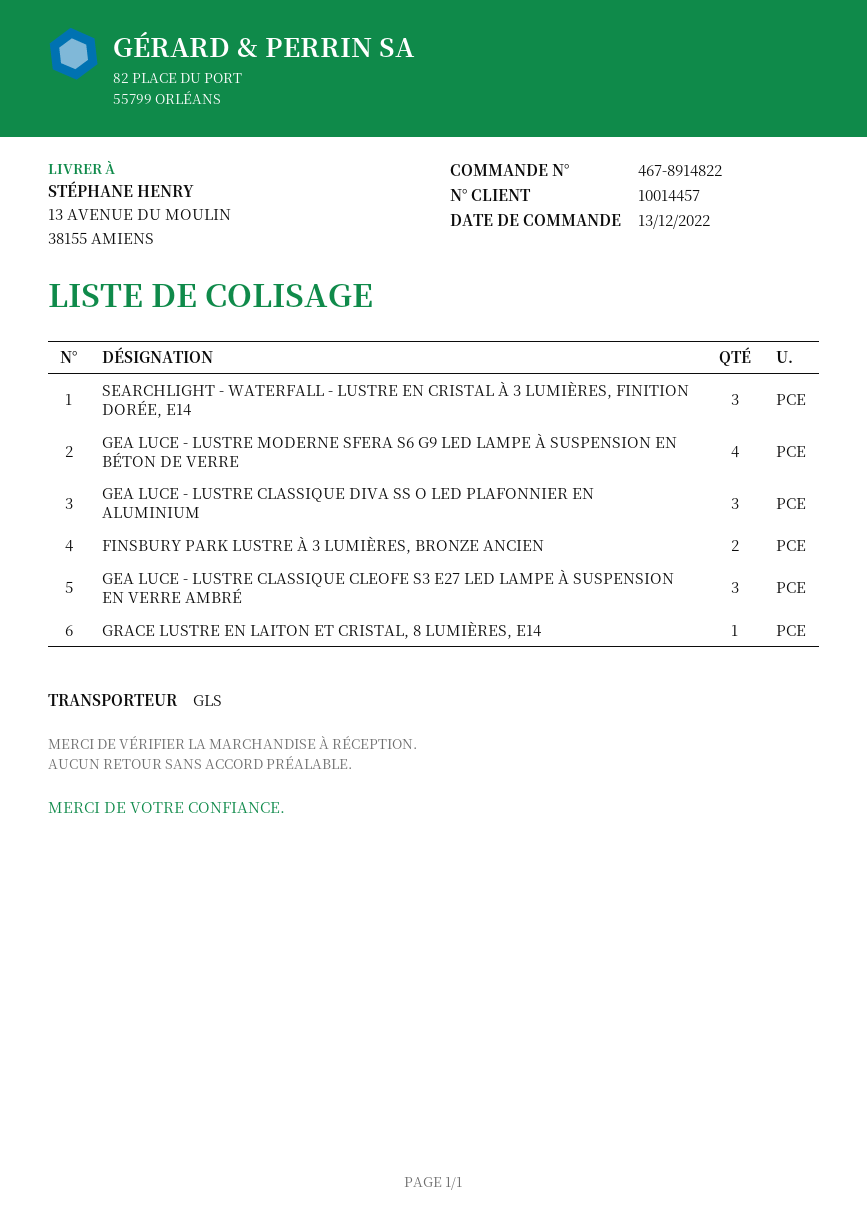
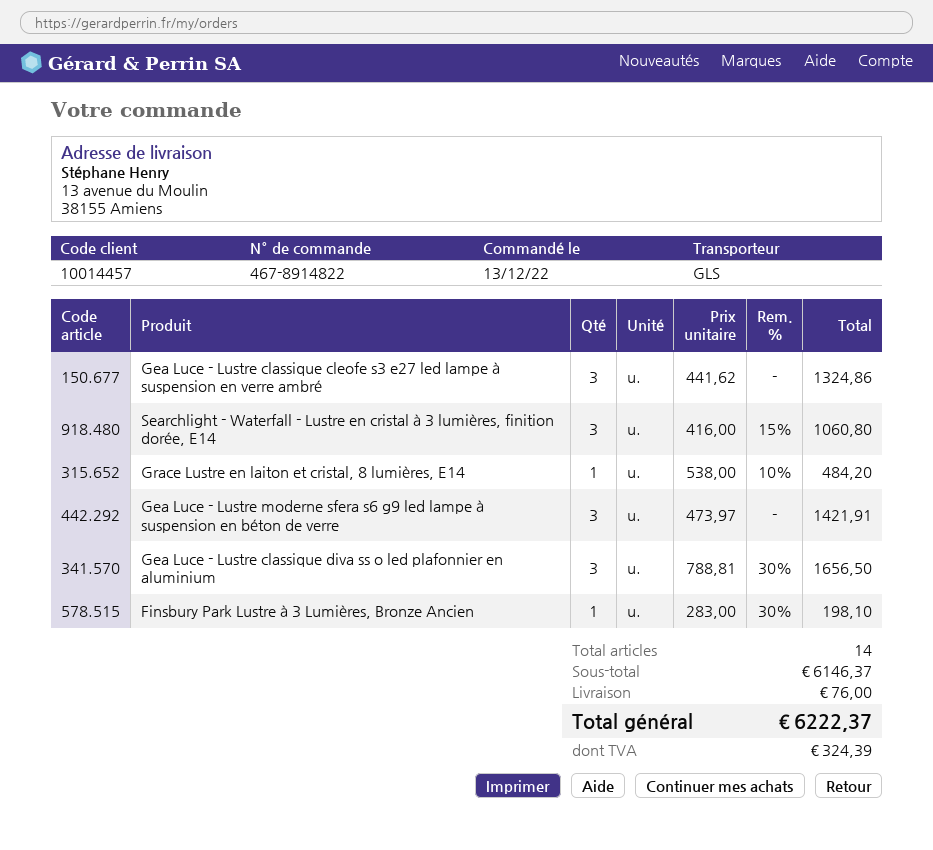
GEA LUCE - LUSTRE MODERNE SFERA S6 G9 LED LAMPE À SUSPENSION EN BÉTON DE VERRE: 4 -> 3
FINSBURY PARK LUSTRE À 3 LUMIÈRES, BRONZE ANCIEN: 2 -> 1

